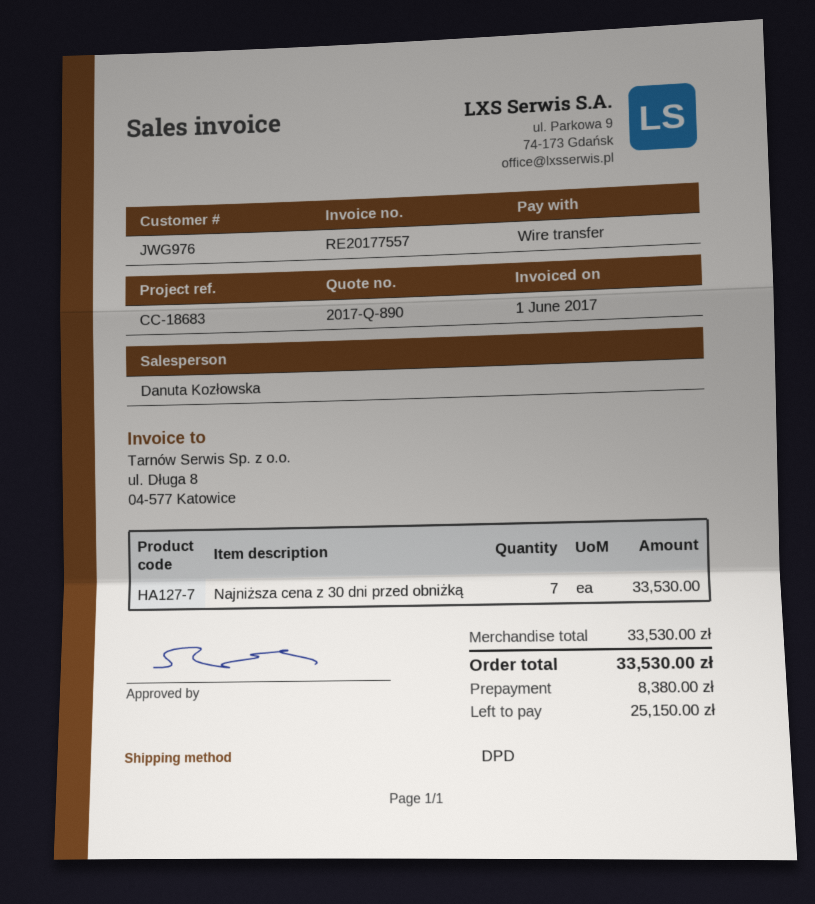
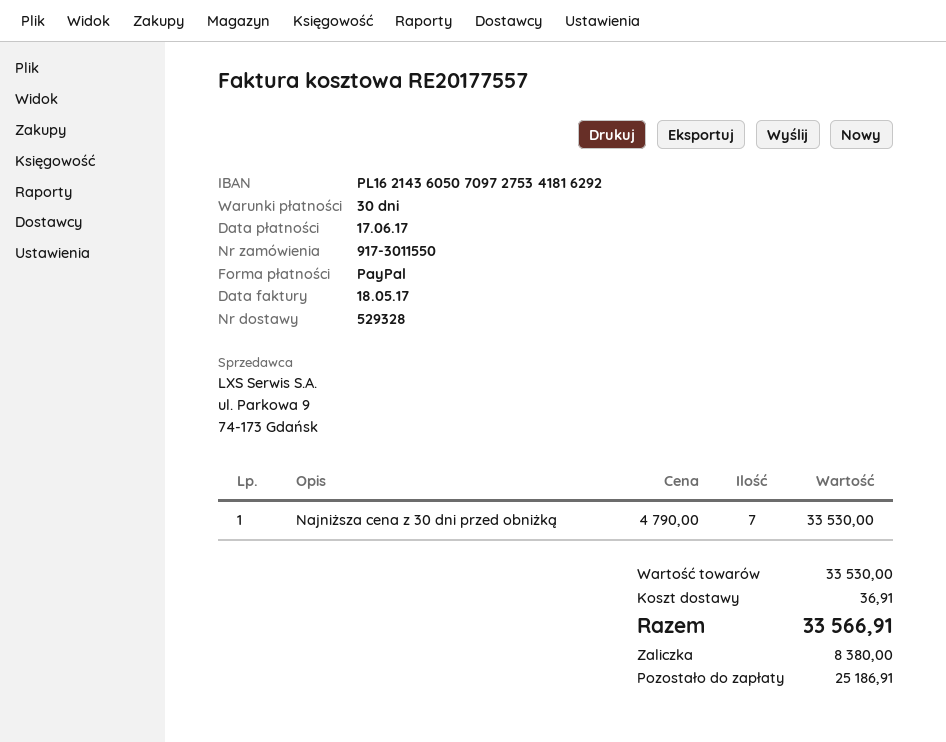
invoice date: 2017-06-01 -> 2017-05-18
payment method: bank transfer -> PayPal
shipping: none -> 36.91
total: 33530.00 -> 33566.91
balance: 25150.00 -> 25186.91

